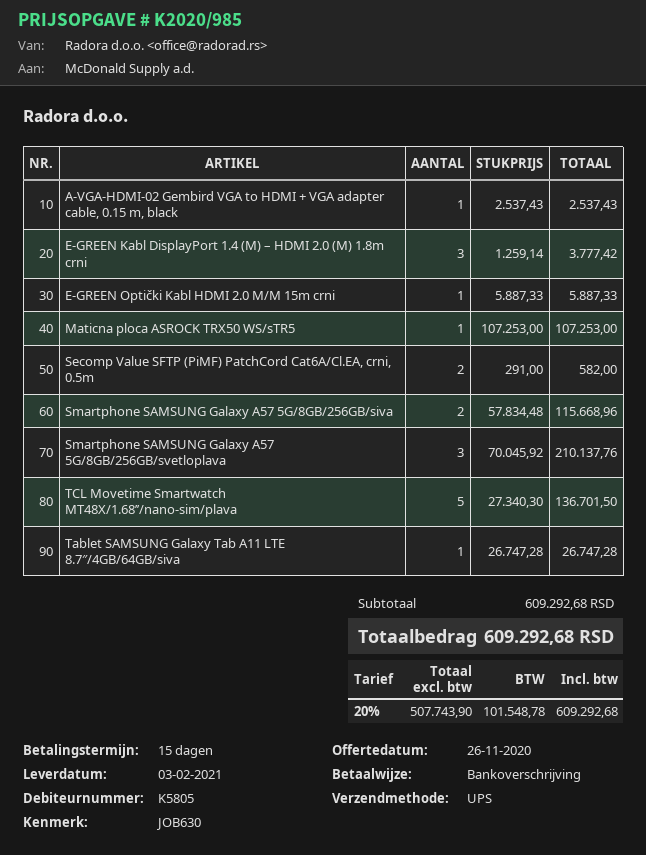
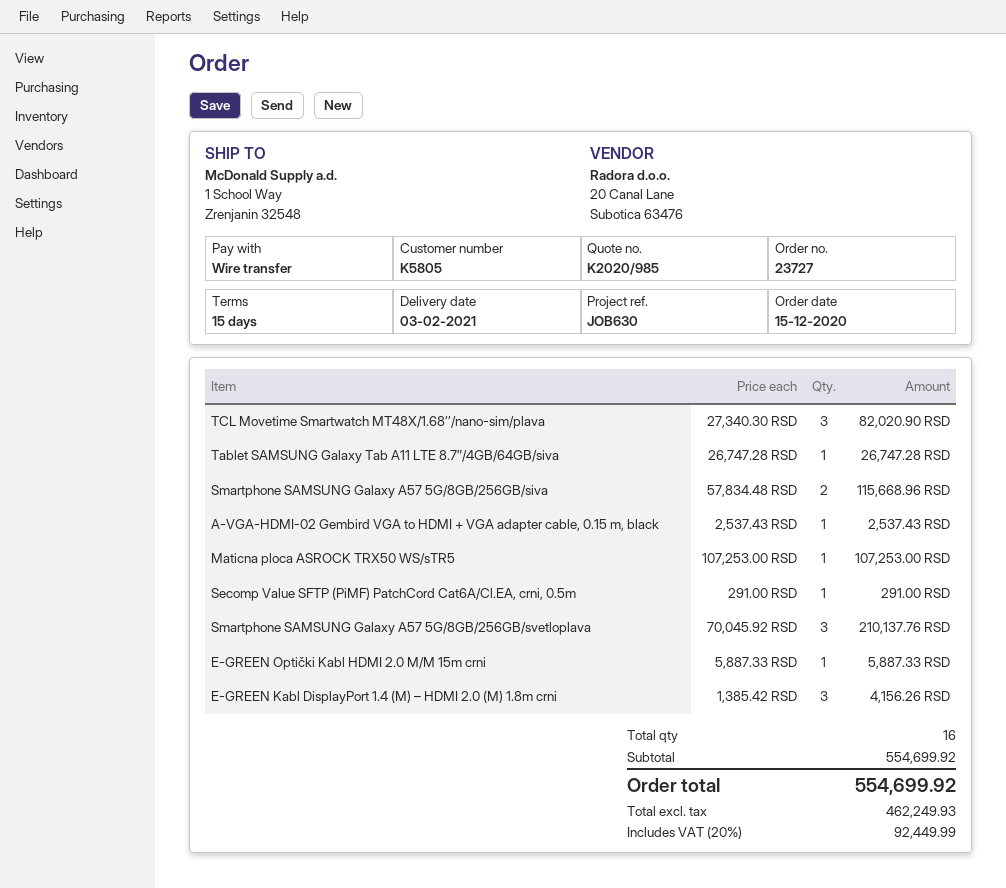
E-GREEN Kabl DisplayPort 1.4 (M) – HDMI 2.0 (M) 1.8m crni: 3 x 1259.14 = 3777.42 -> 3 x 1385.42 = 4156.26
Secomp Value SFTP (PiMF) PatchCord Cat6A/Cl.EA, crni, 0.5m: 2 x 291.00 = 582.00 -> 1 x 291.00 = 291.00
TCL Movetime Smartwatch MT48X/1.68’’/nano-sim/plava: 5 x 27340.30 = 136701.50 -> 3 x 27340.30 = 82020.90
subtotal: 609292.68 -> 554699.92
net: 507743.90 -> 462249.93
tax: 20% = 101548.78 -> 20% = 92449.99
total: 609292.68 -> 554699.92

